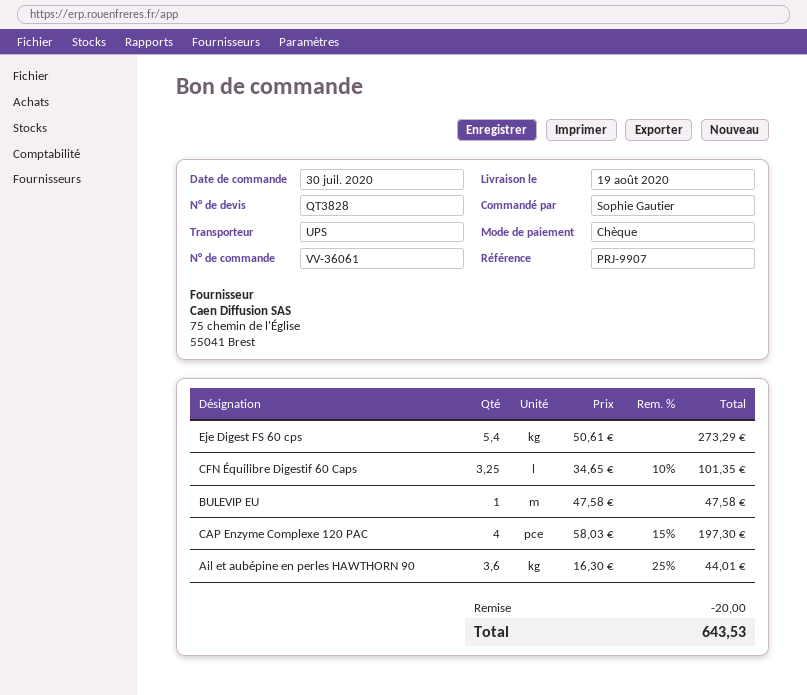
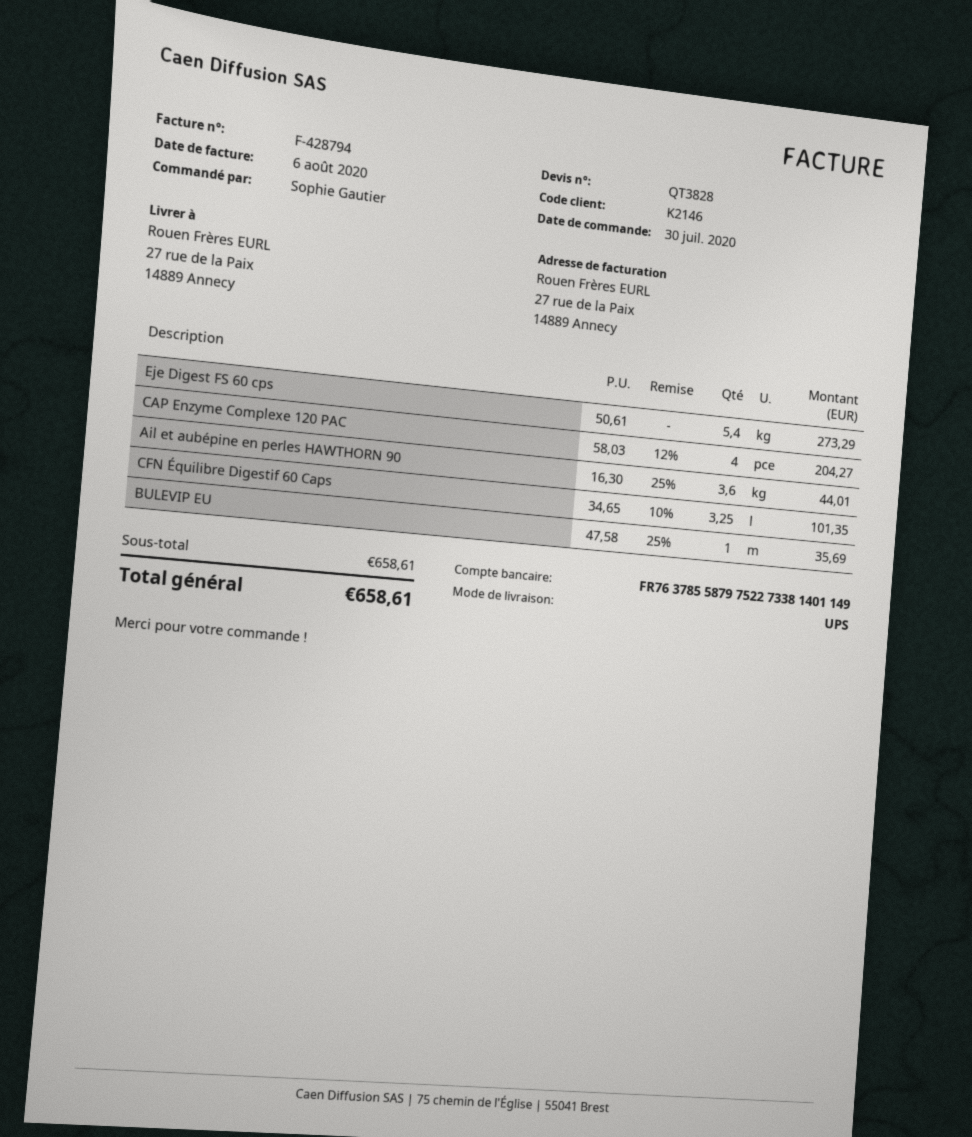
BULEVIP EU: 1 x 47.58 = 47.58 -> 1 x 47.58 - 25% = 35.69
CAP Enzyme Complexe 120 PAC: 4 x 58.03 - 15% = 197.30 -> 4 x 58.03 - 12% = 204.27
discount: 20.00 -> none
total: 643.53 -> 658.61

